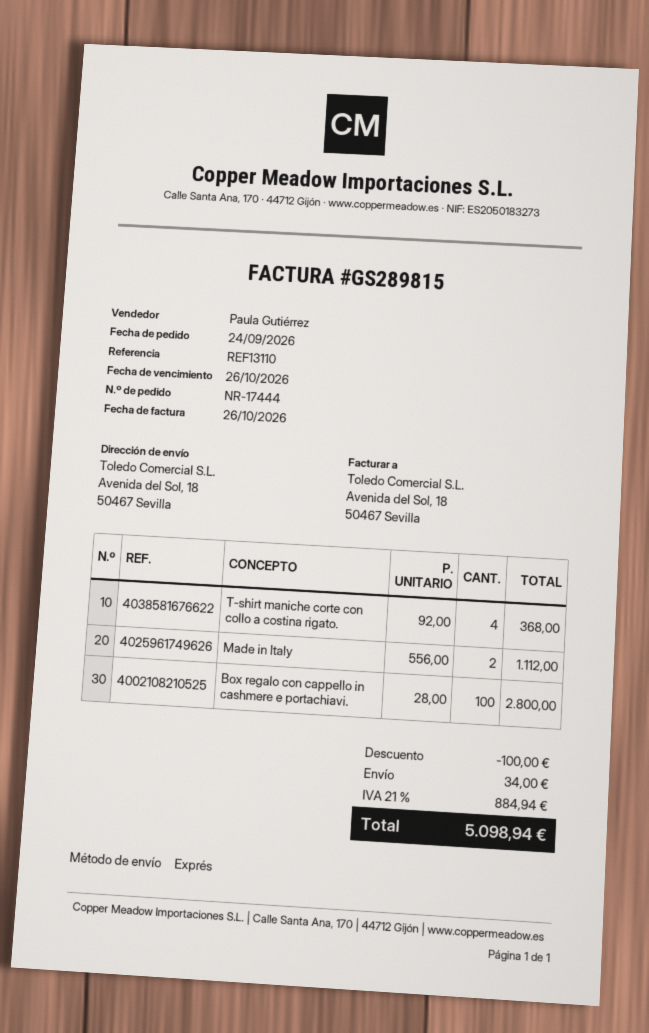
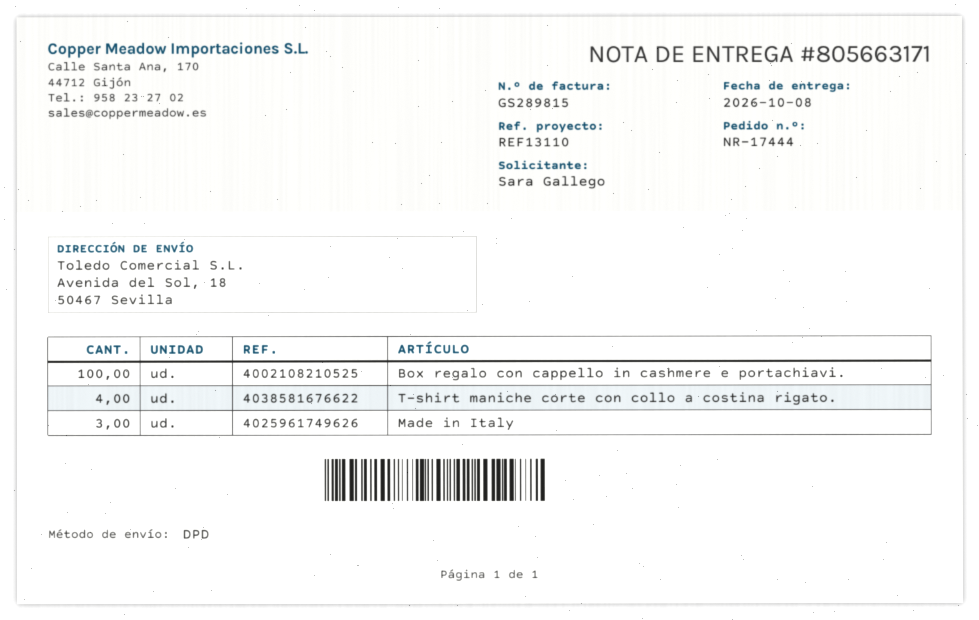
shipping method: express -> DPD
Made in Italy: 2 -> 3

